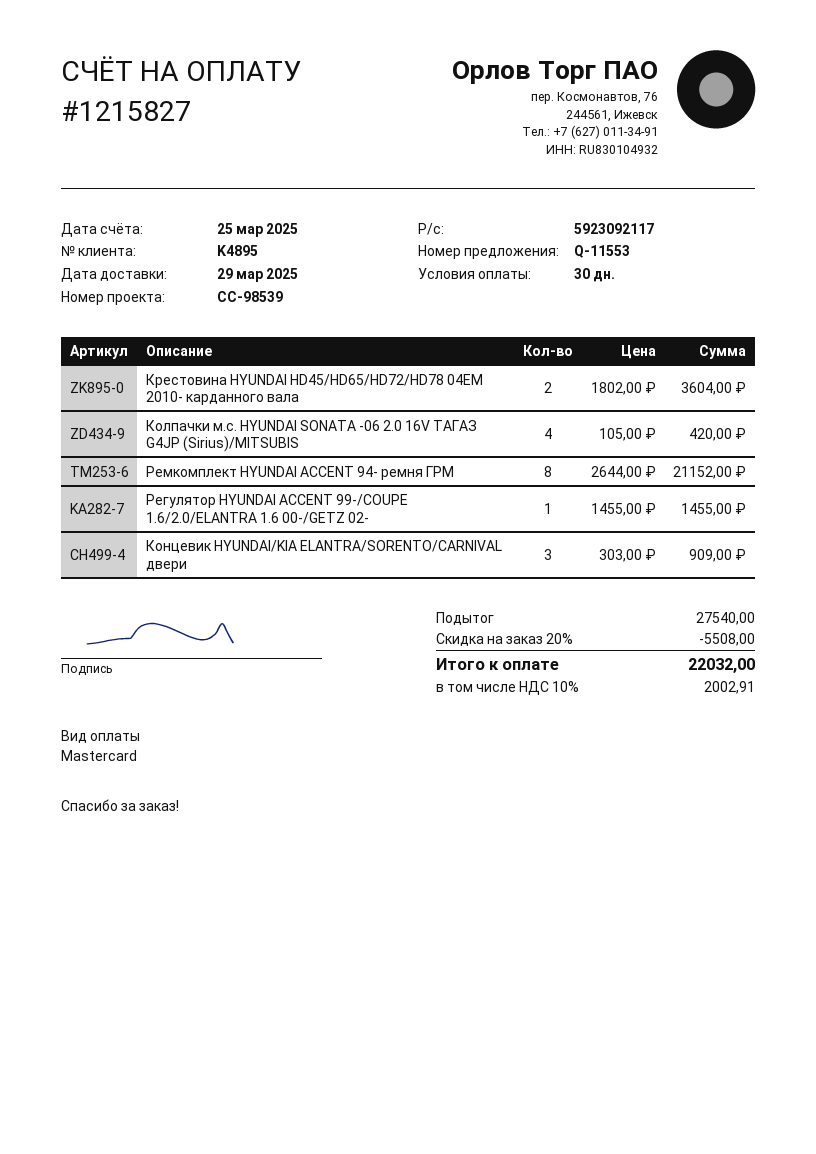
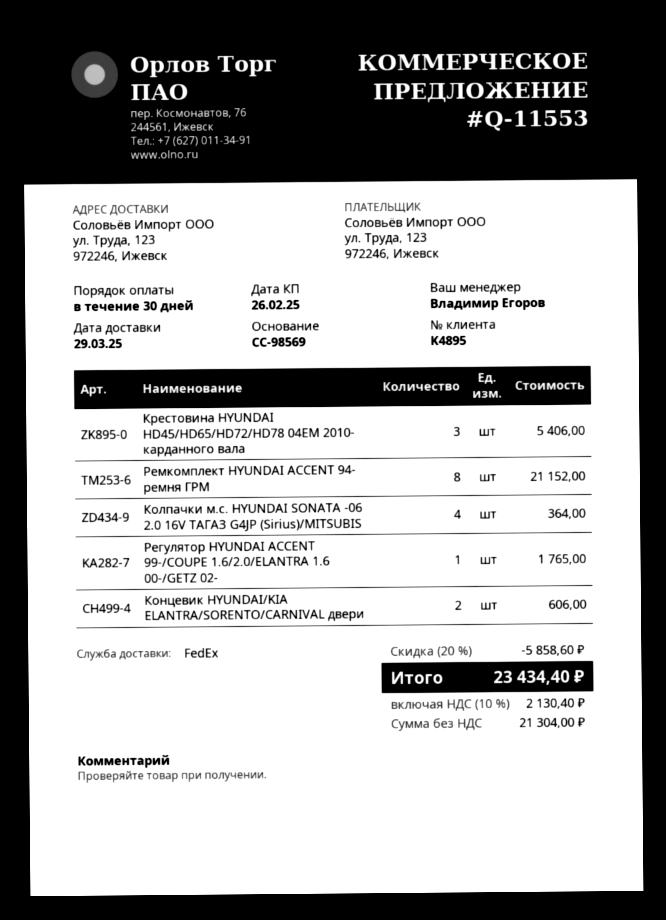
reference: CC-98539 -> CC-98569
Крестовина HYUNDAI HD45/HD65/HD72/HD78 04EM 2010- карданного вала: 2 for 3604.00 -> 3 for 5406.00
Колпачки м.с. HYUNDAI SONATA -06 2.0 16V ТАГАЗ G4JP (Sirius)/MITSUBIS: 4 for 420.00 -> 4 for 364.00
Регулятор HYUNDAI ACCENT 99-/COUPE 1.6/2.0/ELANTRA 1.6 00-/GETZ 02-: 1 for 1455.00 -> 1 for 1765.00
Концевик HYUNDAI/KIA ELANTRA/SORENTO/CARNIVAL двери: 3 for 909.00 -> 2 for 606.00
discount: 20% = 5508.00 -> 20% = 5858.60
tax: 10% = 2002.91 -> 10% = 2130.40
total: 22032.00 -> 23434.40

